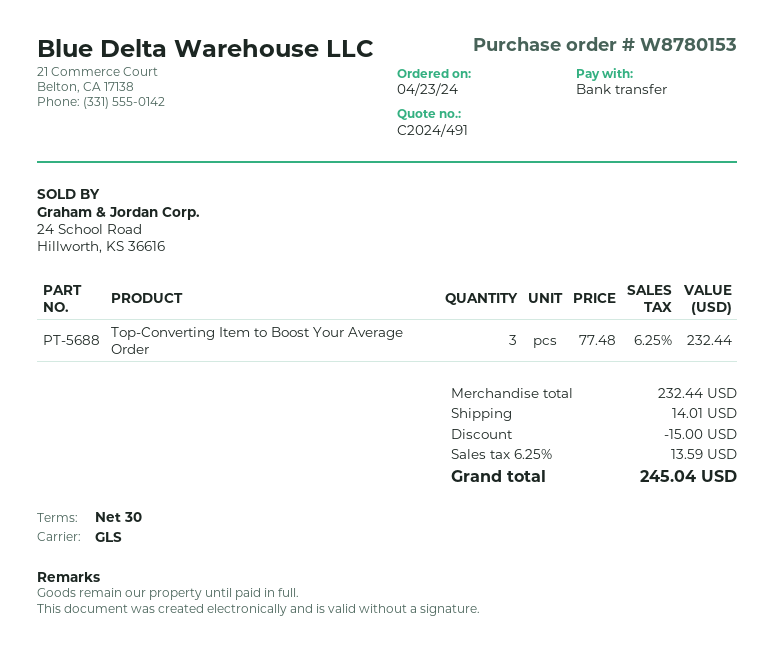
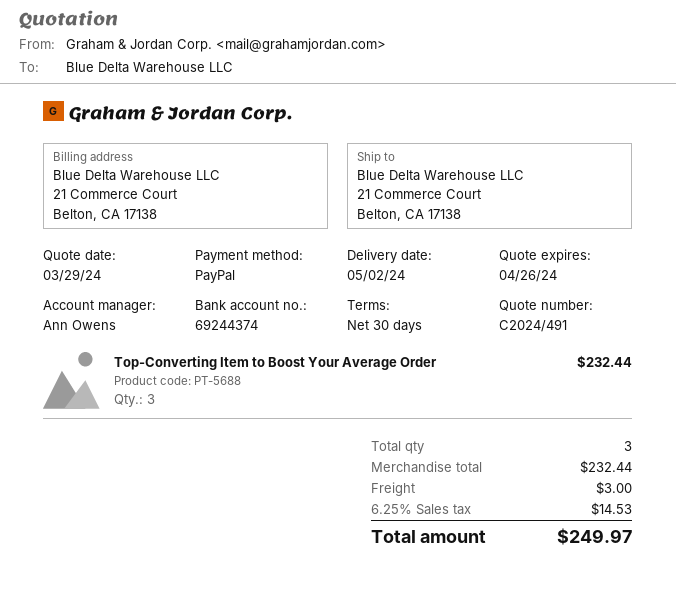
payment method: bank transfer -> PayPal
discount: 15.00 -> none
shipping: 14.01 -> 3.00
tax: 6.25% = 13.59 -> 6.25% = 14.53
total: 245.04 -> 249.97

